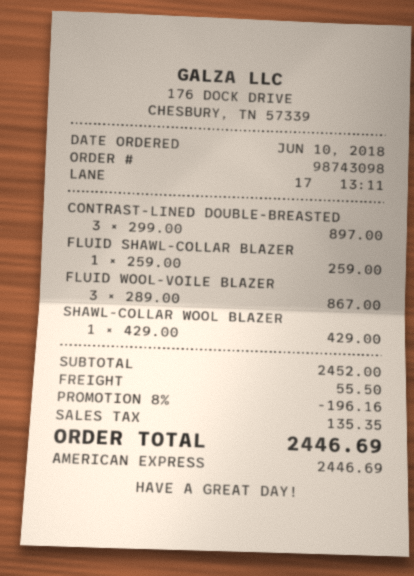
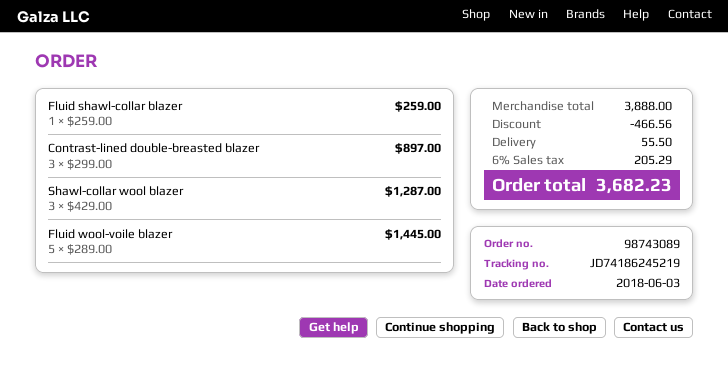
order number: 98743098 -> 98743089
order date: 2018-06-10 -> 2018-06-03
FLUID WOOL-VOILE BLAZER: 3 x 289.00 = 867.00 -> 5 x 289.00 = 1445.00
SHAWL-COLLAR WOOL BLAZER: 1 x 429.00 = 429.00 -> 3 x 429.00 = 1287.00
subtotal: 2452.00 -> 3888.00
discount: 196.16 -> 466.56
tax: 135.35 -> 205.29
total: 2446.69 -> 3682.23

